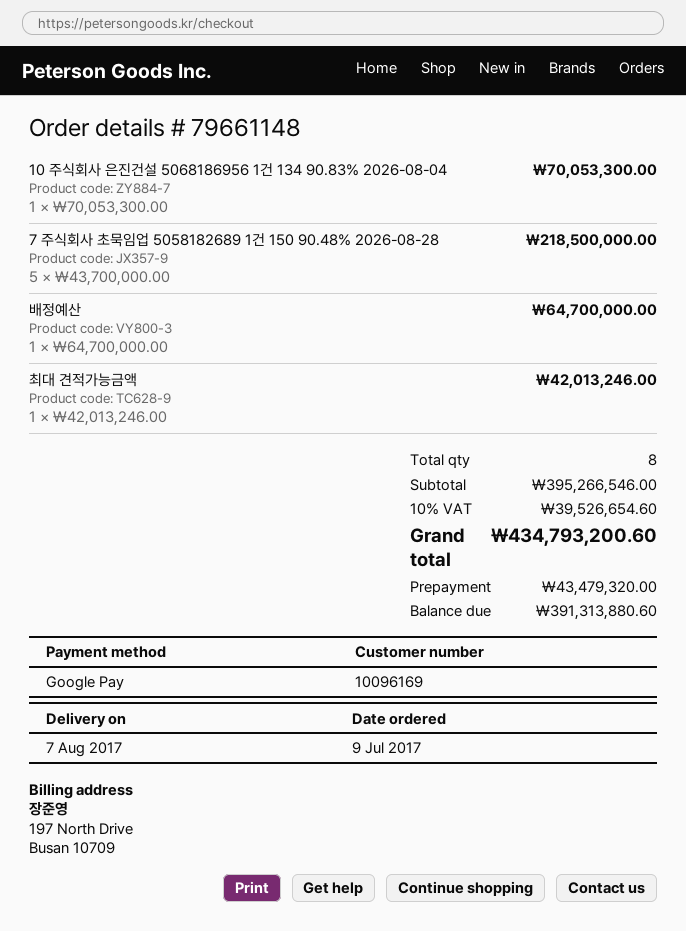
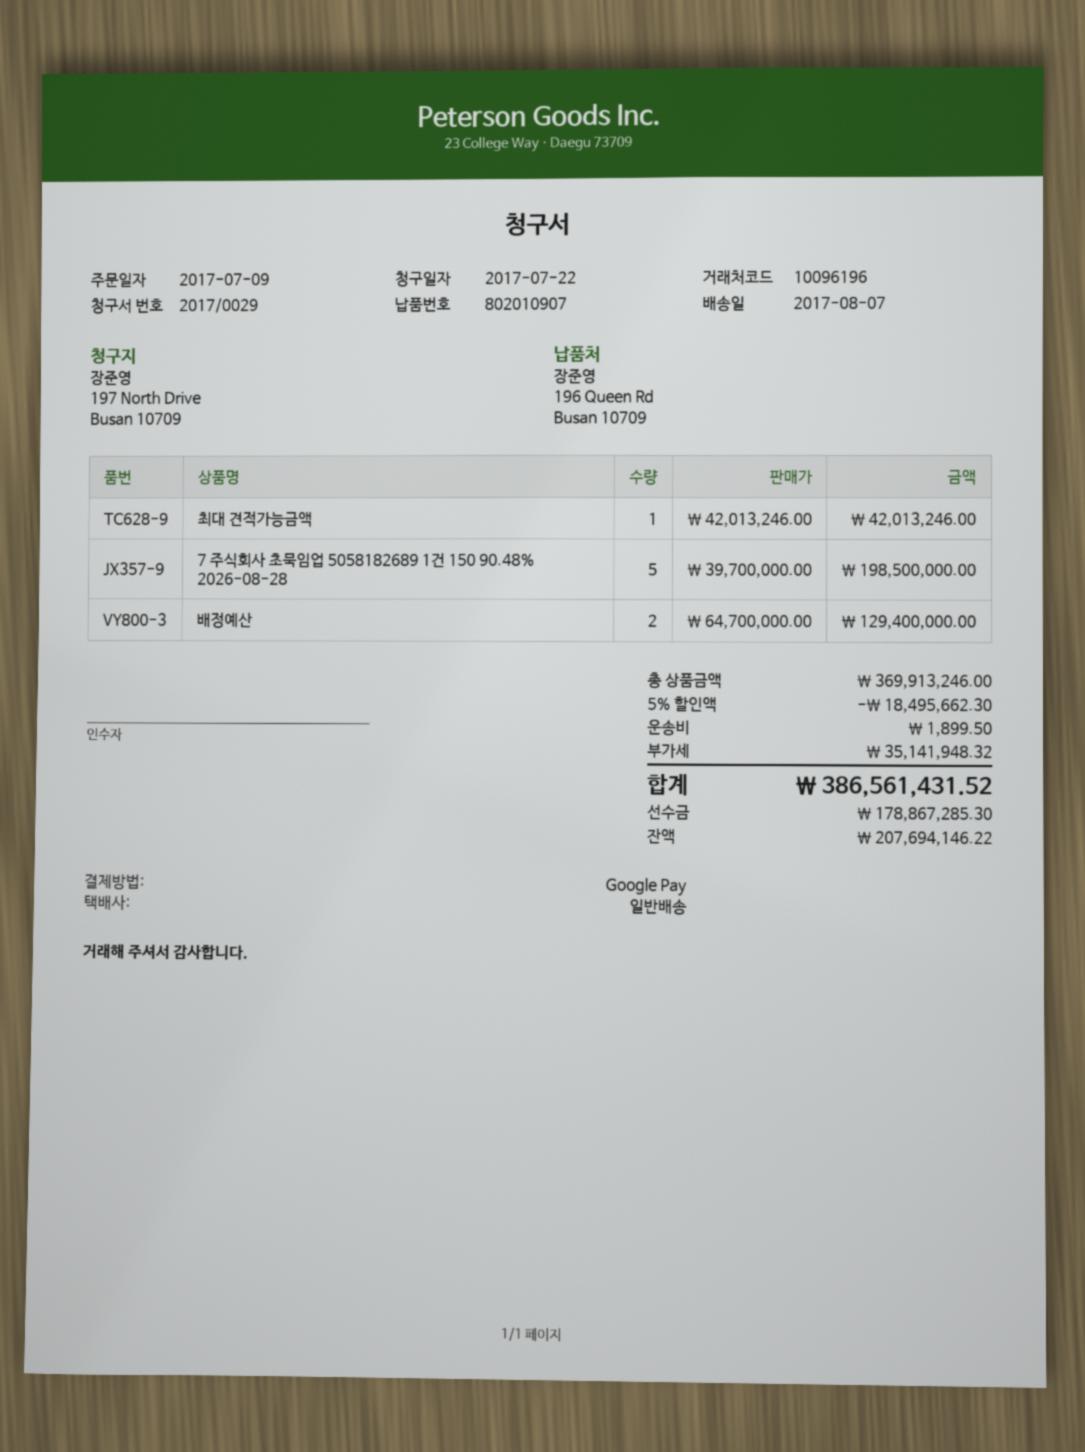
customer number: 10096169 -> 10096196
10 주식회사 은진건설 5068186956 1건 134 90.83% 2026-08-04: 1 x 70053300.00 = 70053300.00 -> none
7 주식회사 초묵임업 5058182689 1건 150 90.48% 2026-08-28: 5 x 43700000.00 = 218500000.00 -> 5 x 39700000.00 = 198500000.00
배정예산: 1 x 64700000.00 = 64700000.00 -> 2 x 64700000.00 = 129400000.00
subtotal: 395266546.00 -> 369913246.00
discount: none -> 5% = 18495662.30
shipping: none -> 1899.50
tax: 39526654.60 -> 35141948.32
total: 434793200.60 -> 386561431.52
deposit: 43479320.00 -> 178867285.30
balance: 391313880.60 -> 207694146.22

